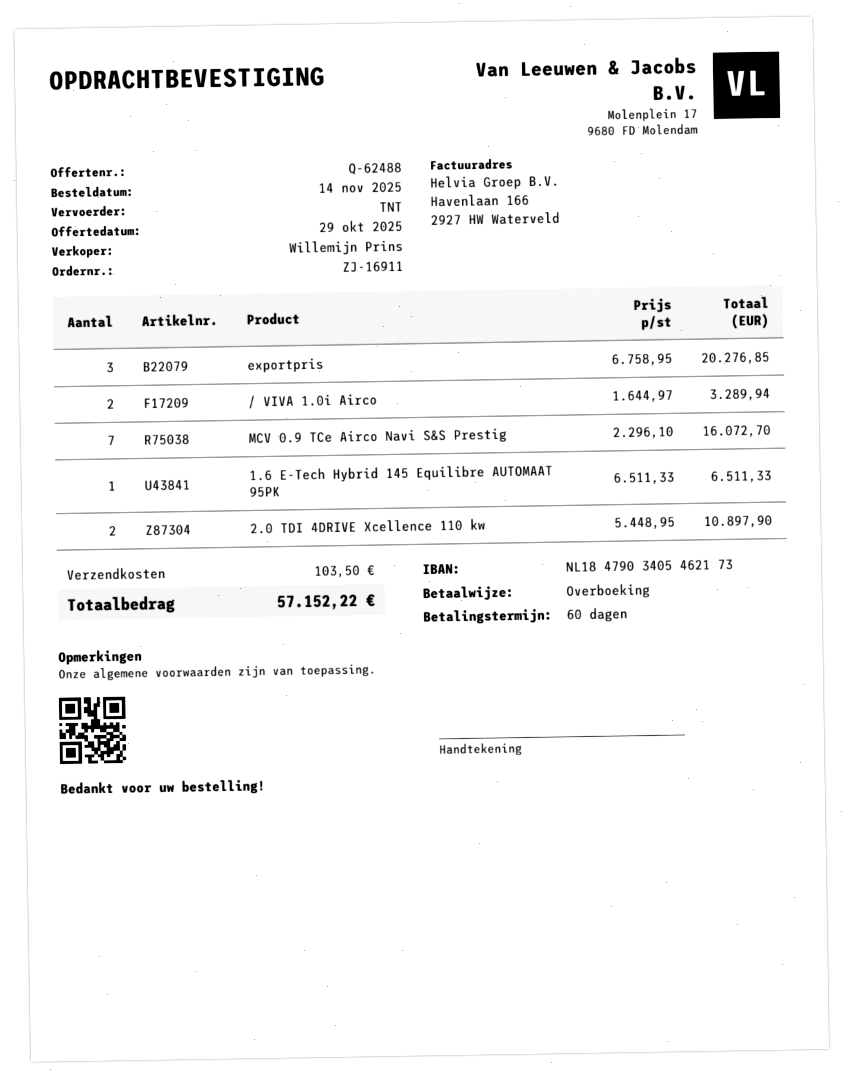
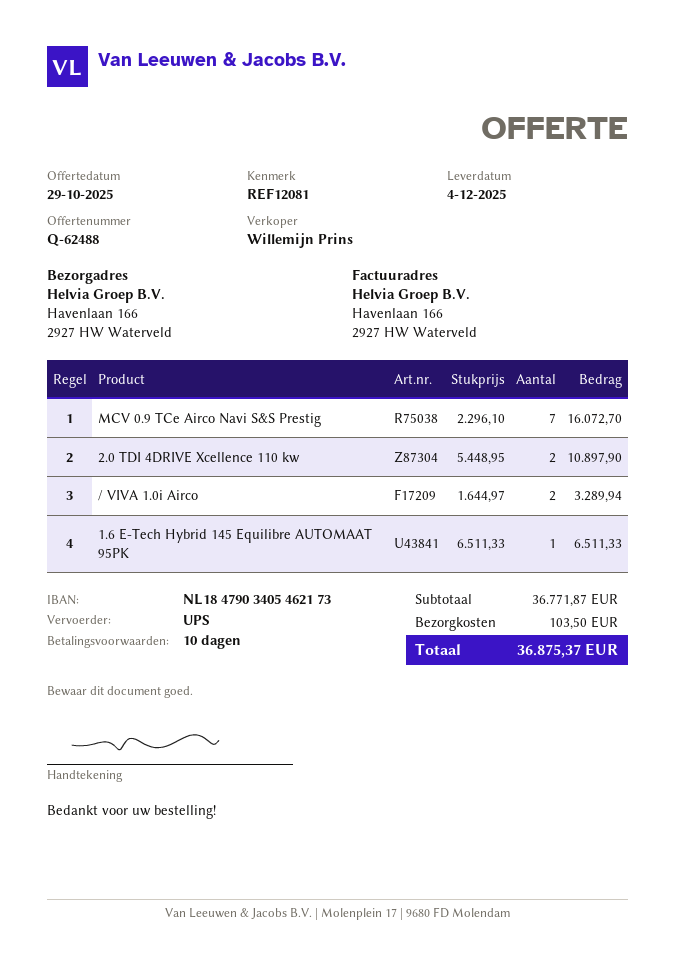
payment terms: 60 days -> 10 days
shipping method: TNT -> UPS
exportpris: 3 x 6758.95 = 20276.85 -> none
total: 57152.22 -> 36875.37

